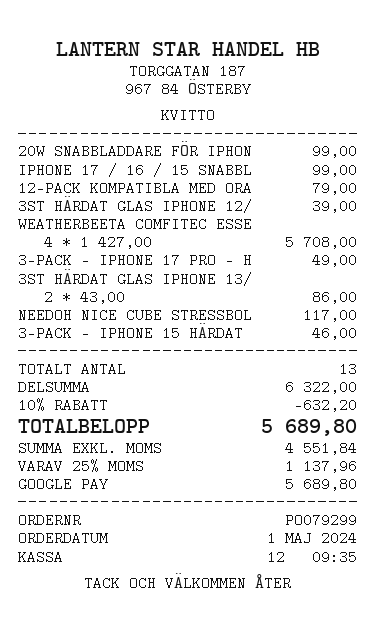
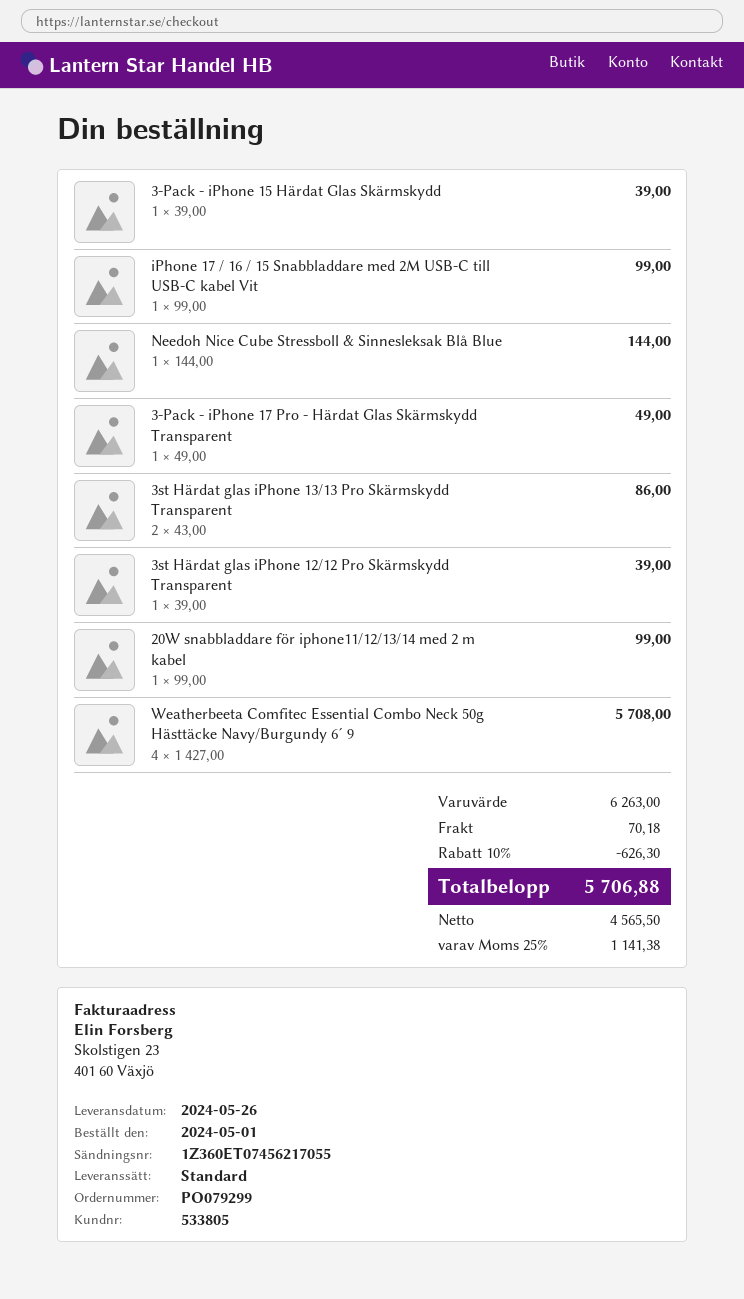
12-PACK KOMPATIBLA MED ORA: 1 x 79.00 = 79.00 -> none
NEEDOH NICE CUBE STRESSBOL: 1 x 117.00 = 117.00 -> 1 x 144.00 = 144.00
3-PACK - IPHONE 15 HÄRDAT: 1 x 46.00 = 46.00 -> 1 x 39.00 = 39.00
subtotal: 6322.00 -> 6263.00
discount: 10% = 632.20 -> 10% = 626.30
shipping: none -> 70.18
net: 4551.84 -> 4565.50
tax: 25% = 1137.96 -> 25% = 1141.38
total: 5689.80 -> 5706.88

